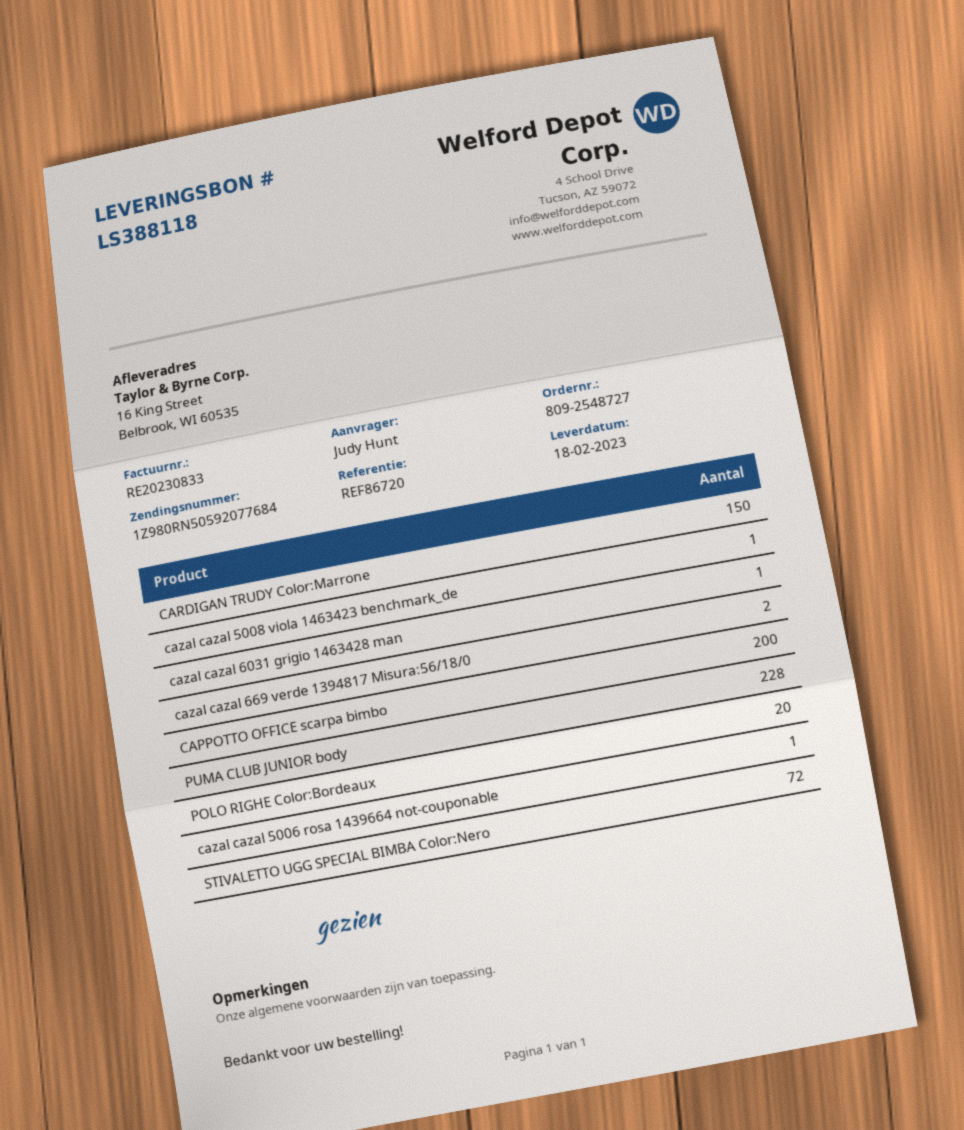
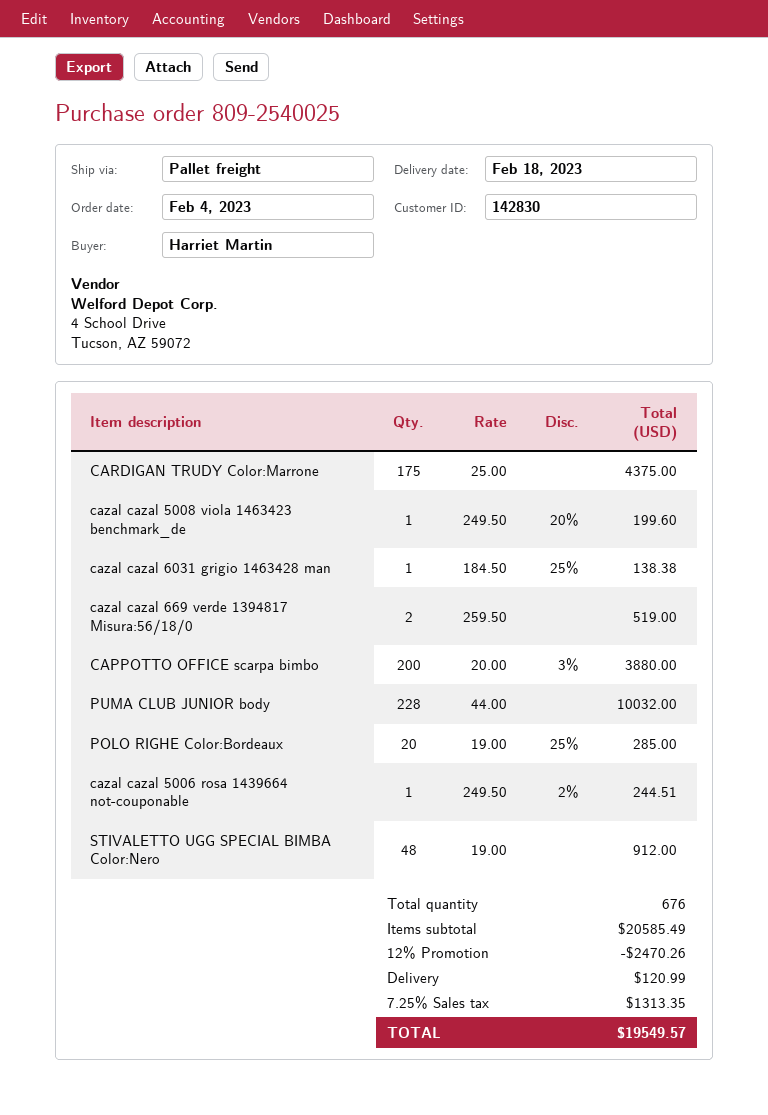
order number: 809-2548727 -> 809-2540025
ordered by: Judy Hunt -> Harriet Martin
CARDIGAN TRUDY Color:Marrone: 150 -> 175
STIVALETTO UGG SPECIAL BIMBA Color:Nero: 72 -> 48

